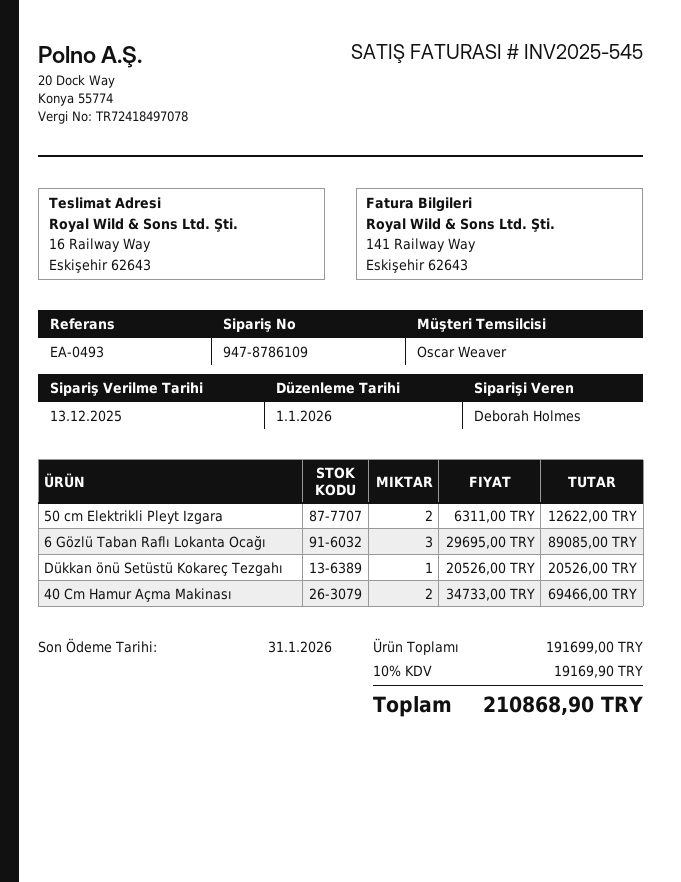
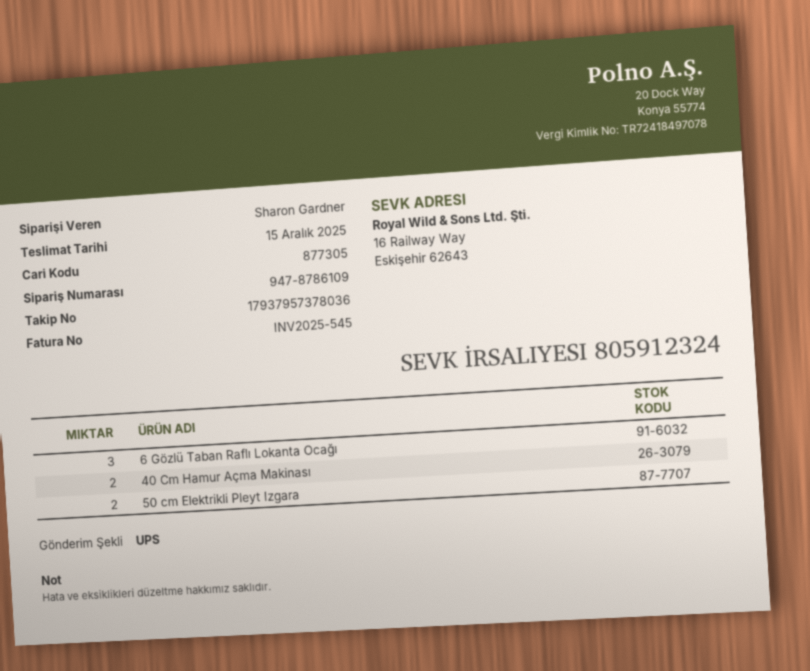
ordered by: Deborah Holmes -> Sharon Gardner
Dükkan önü Setüstü Kokareç Tezgahı: 1 -> none

